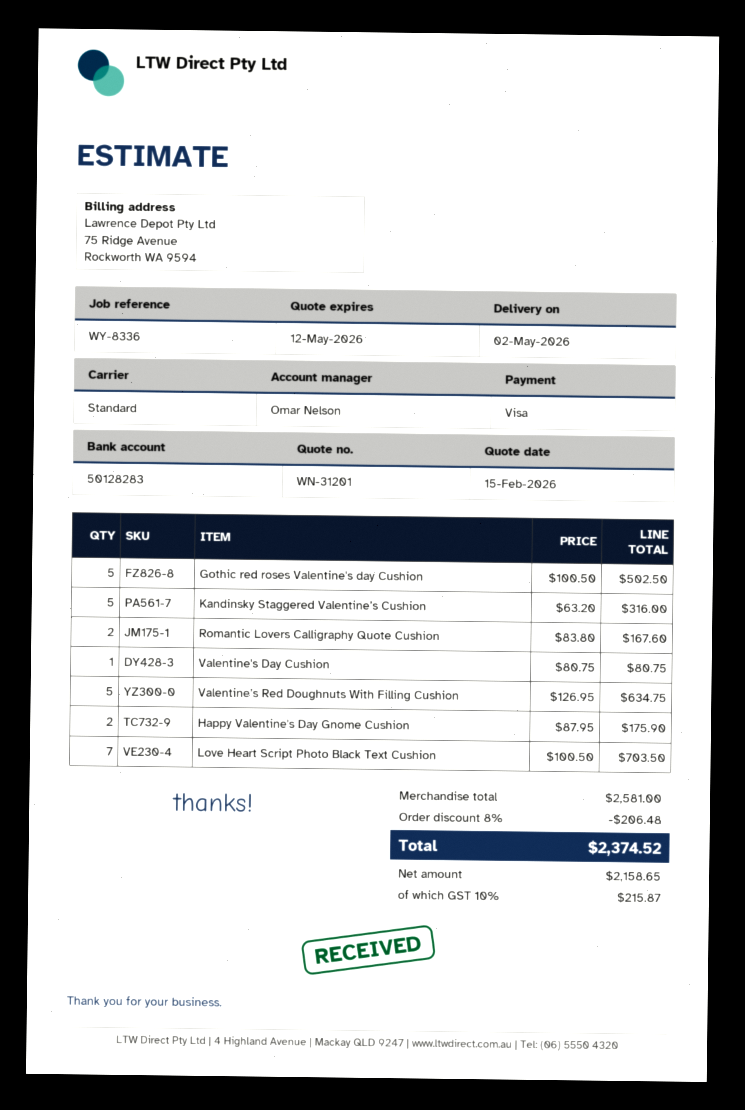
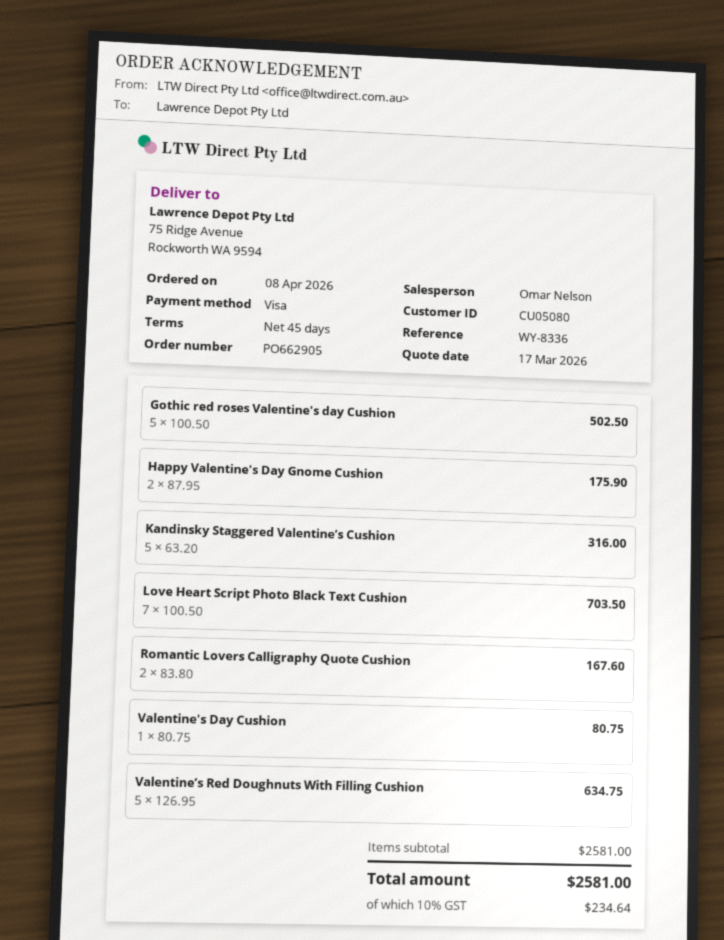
quote date: 2026-02-15 -> 2026-03-17
discount: 8% = 206.48 -> none
tax: 10% = 215.87 -> 10% = 234.64
total: 2374.52 -> 2581.00

